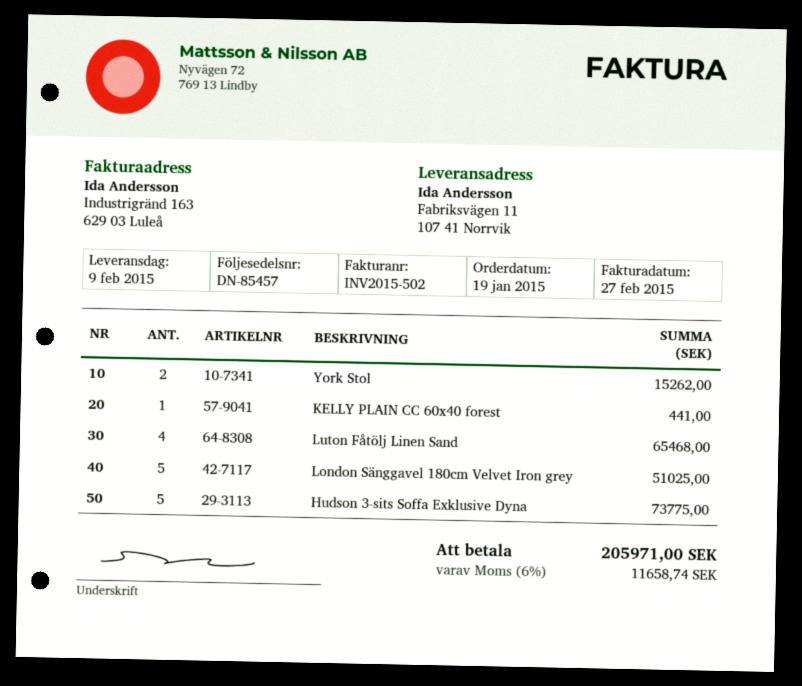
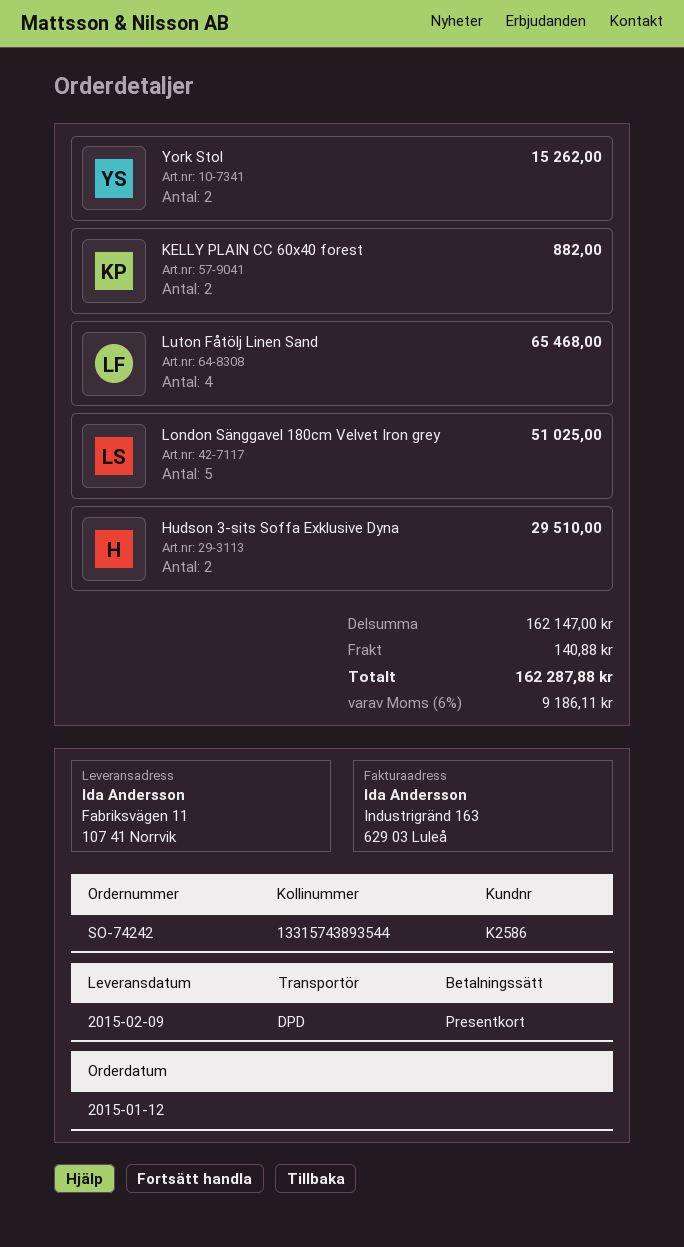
order date: 2015-01-19 -> 2015-01-12
KELLY PLAIN CC 60x40 forest: 1 for 441.00 -> 2 for 882.00
Hudson 3-sits Soffa Exklusive Dyna: 5 for 73775.00 -> 2 for 29510.00
shipping: none -> 140.88
tax: 6% = 11658.74 -> 6% = 9186.11
total: 205971.00 -> 162287.88

